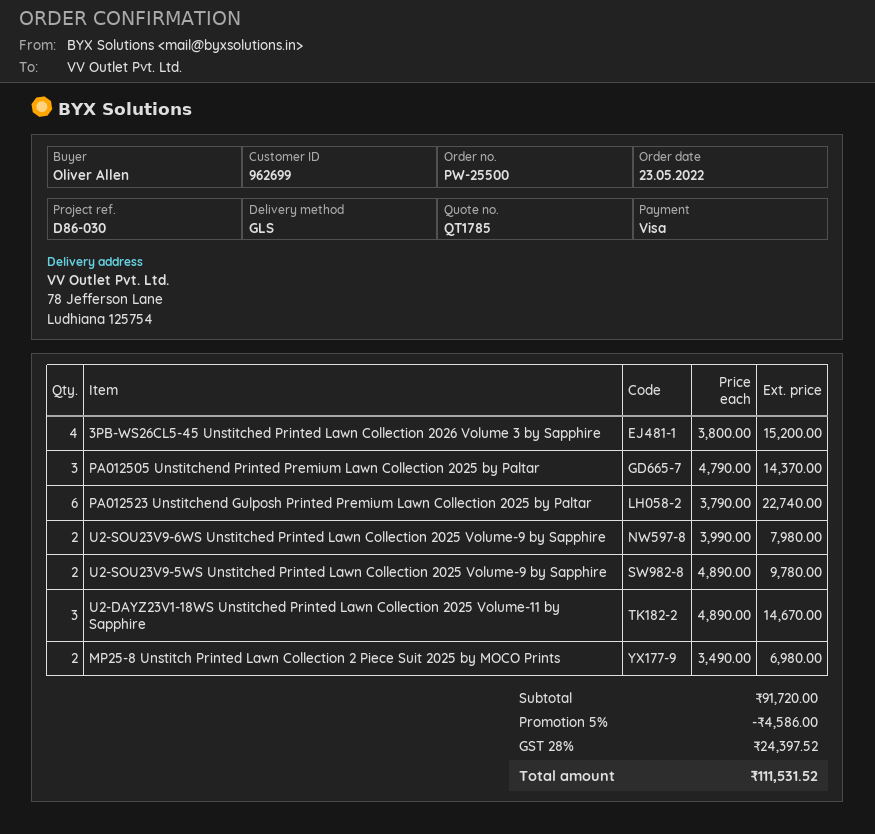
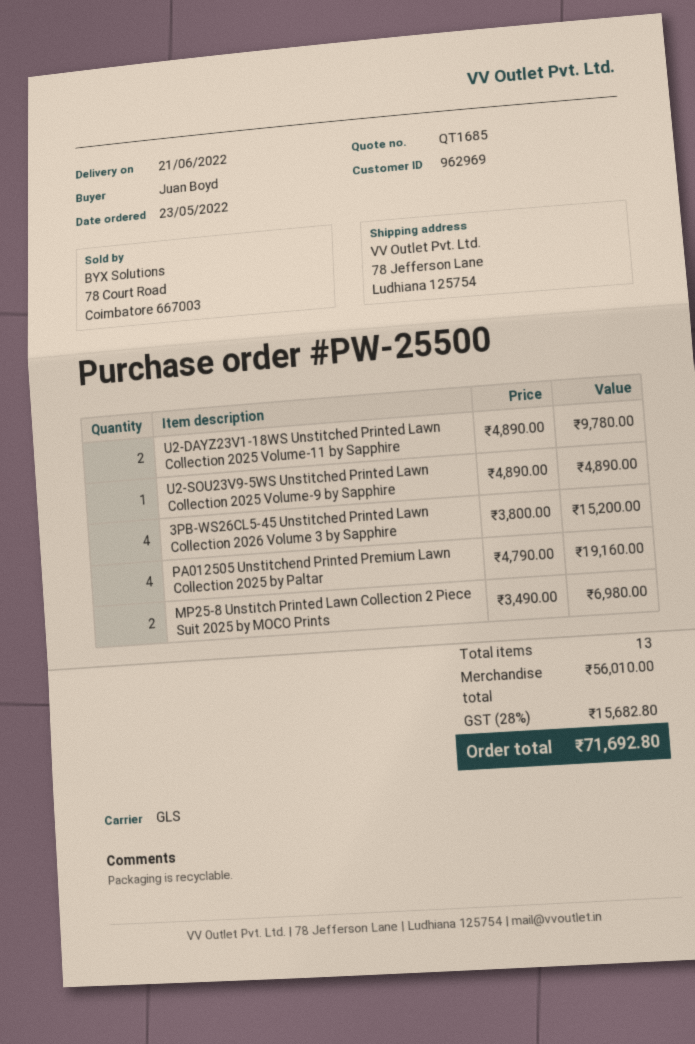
quote number: QT1785 -> QT1685
customer number: 962699 -> 962969
ordered by: Oliver Allen -> Juan Boyd
PA012505 Unstitchend Printed Premium Lawn Collection 2025 by Paltar: 3 x 4790.00 = 14370.00 -> 4 x 4790.00 = 19160.00
PA012523 Unstitchend Gulposh Printed Premium Lawn Collection 2025 by Paltar: 6 x 3790.00 = 22740.00 -> none
U2-SOU23V9-6WS Unstitched Printed Lawn Collection 2025 Volume-9 by Sapphire: 2 x 3990.00 = 7980.00 -> none
U2-SOU23V9-5WS Unstitched Printed Lawn Collection 2025 Volume-9 by Sapphire: 2 x 4890.00 = 9780.00 -> 1 x 4890.00 = 4890.00
U2-DAYZ23V1-18WS Unstitched Printed Lawn Collection 2025 Volume-11 by Sapphire: 3 x 4890.00 = 14670.00 -> 2 x 4890.00 = 9780.00
subtotal: 91720.00 -> 56010.00
discount: 5% = 4586.00 -> none
tax: 28% = 24397.52 -> 28% = 15682.80
total: 111531.52 -> 71692.80

